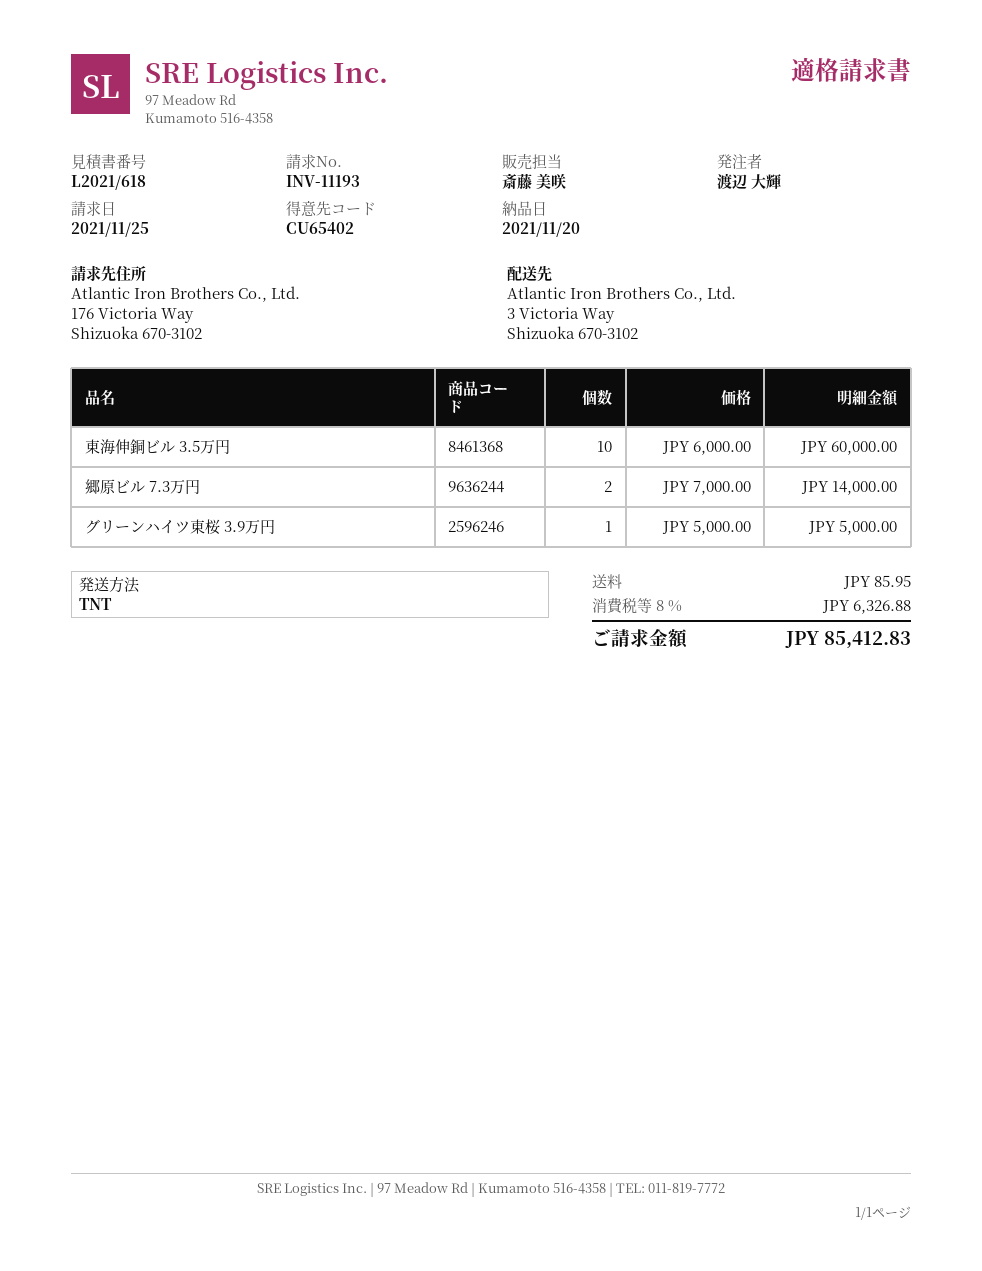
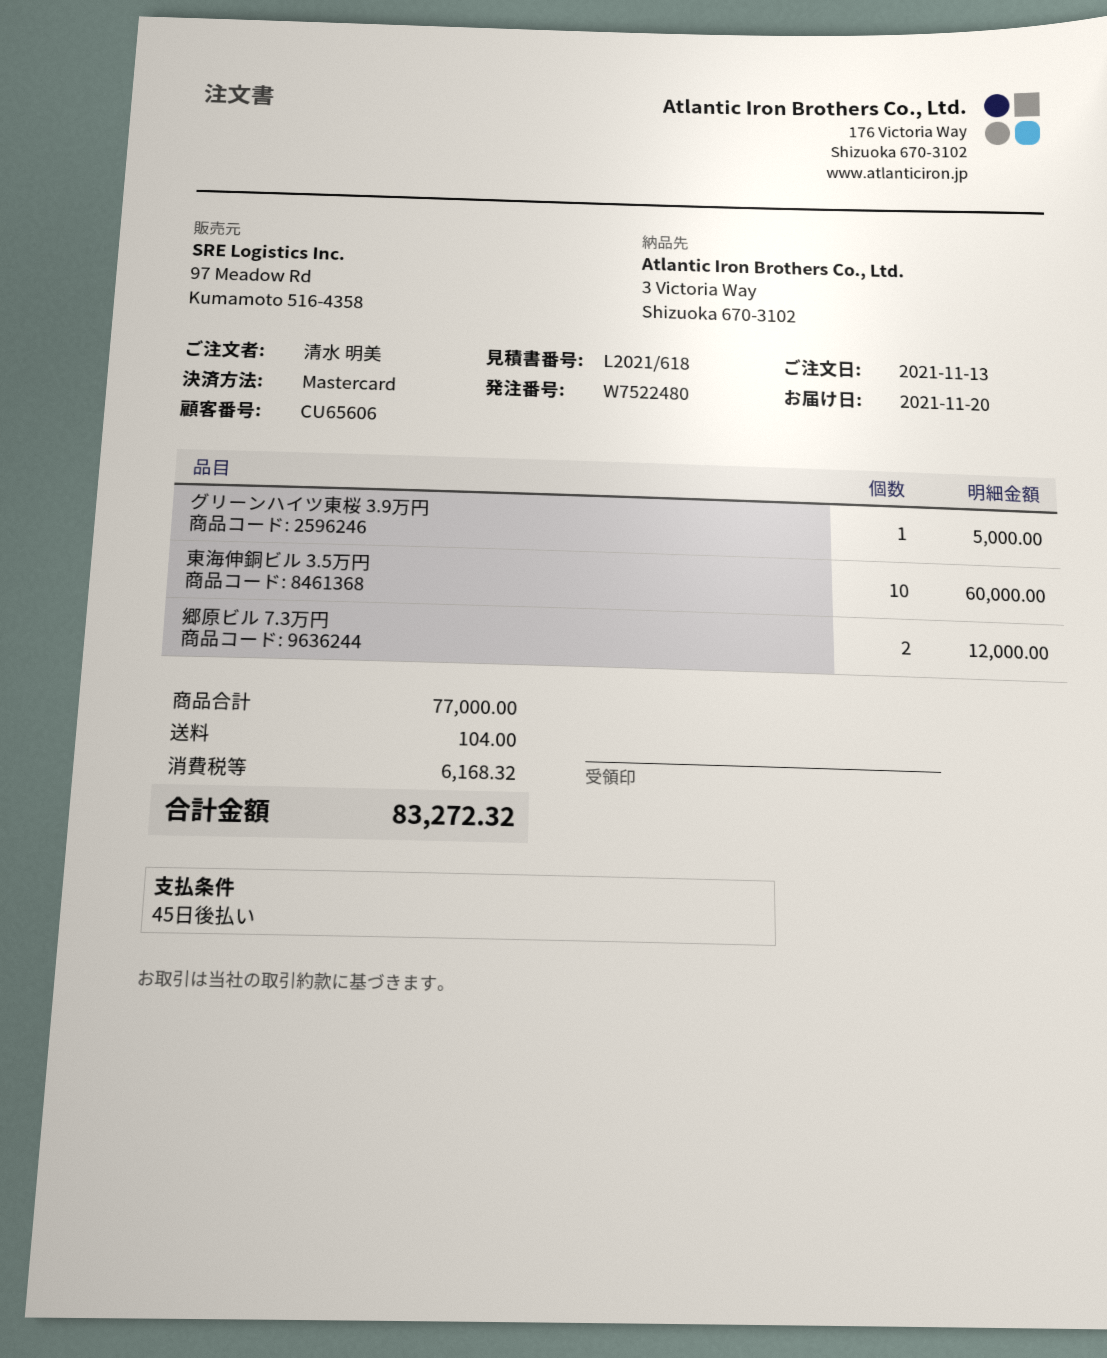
customer number: CU65402 -> CU65606
ordered by: 渡辺 大輝 -> 清水 明美
郷原ビル 7.3万円: 2 for 14000.00 -> 2 for 12000.00
shipping: 85.95 -> 104.00
tax: 6326.88 -> 6168.32
total: 85412.83 -> 83272.32

